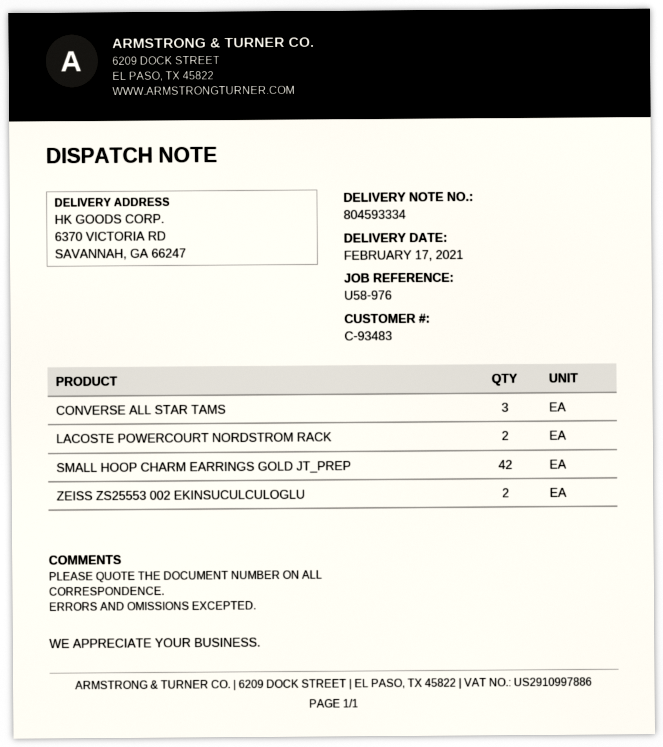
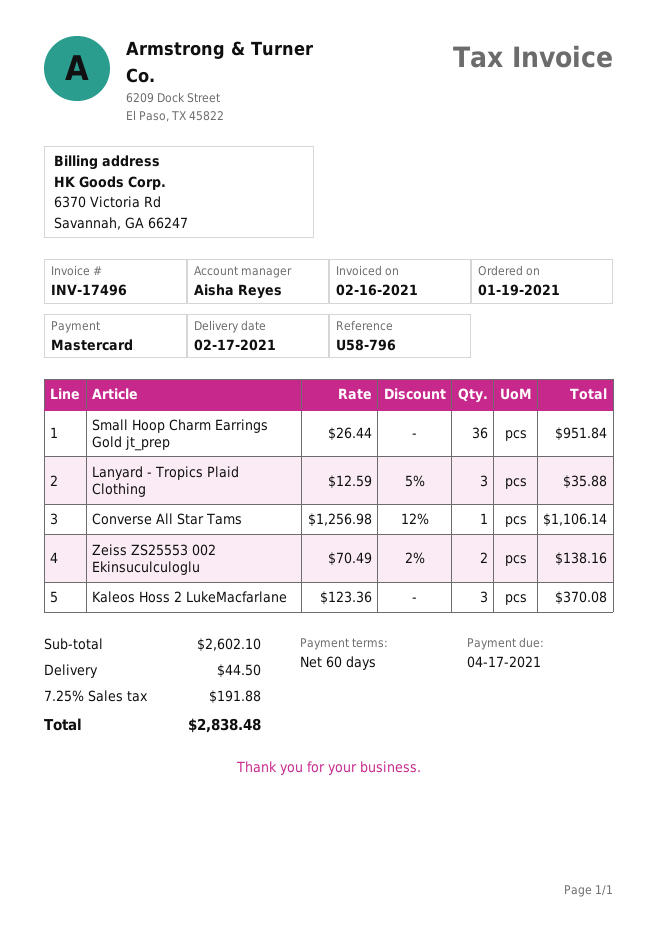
reference: U58-976 -> U58-796
CONVERSE ALL STAR TAMS: 3 -> 1
LACOSTE POWERCOURT NORDSTROM RACK: 2 -> none
SMALL HOOP CHARM EARRINGS GOLD JT_PREP: 42 -> 36
Lanyard - Tropics Plaid Clothing: none -> 3
Kaleos Hoss 2 LukeMacfarlane: none -> 3

